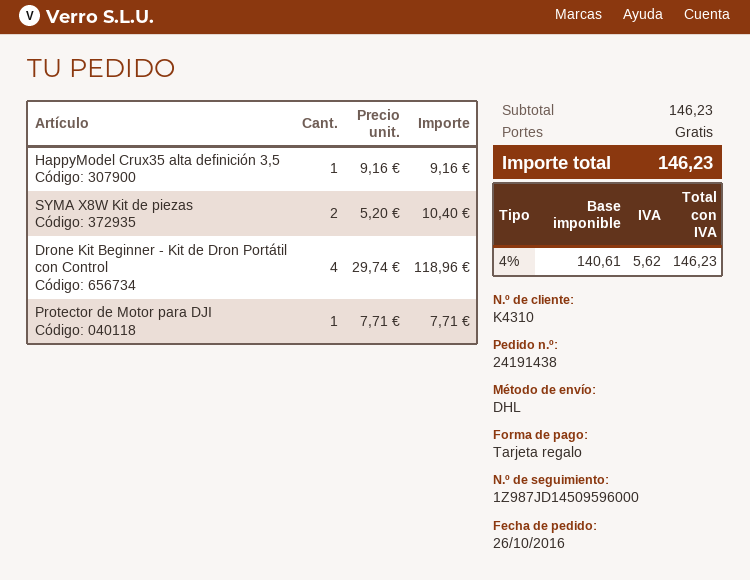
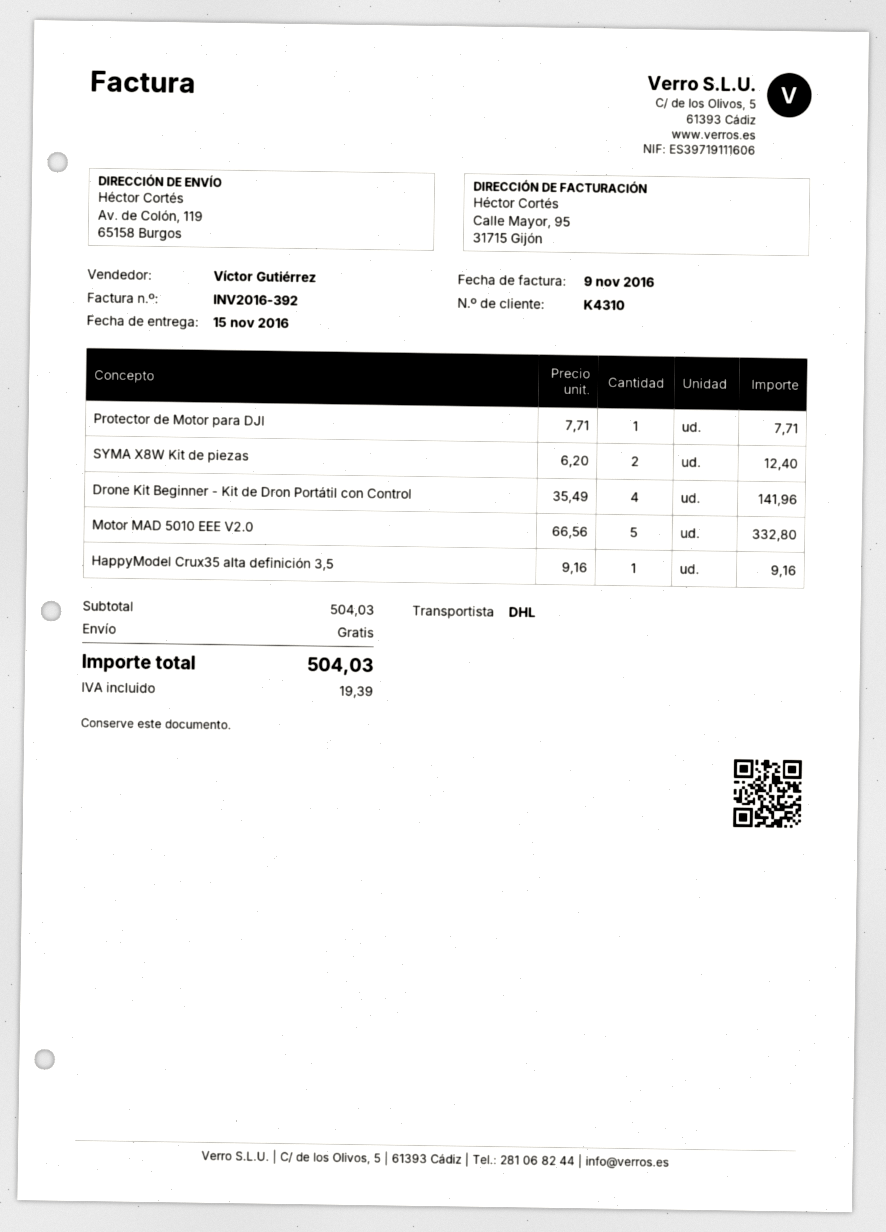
SYMA X8W Kit de piezas: 2 x 5.20 = 10.40 -> 2 x 6.20 = 12.40
Drone Kit Beginner - Kit de Dron Portátil con Control: 4 x 29.74 = 118.96 -> 4 x 35.49 = 141.96
Motor MAD 5010 EEE V2.0: none -> 5 x 66.56 = 332.80
subtotal: 146.23 -> 504.03
tax: 5.62 -> 19.39
total: 146.23 -> 504.03

